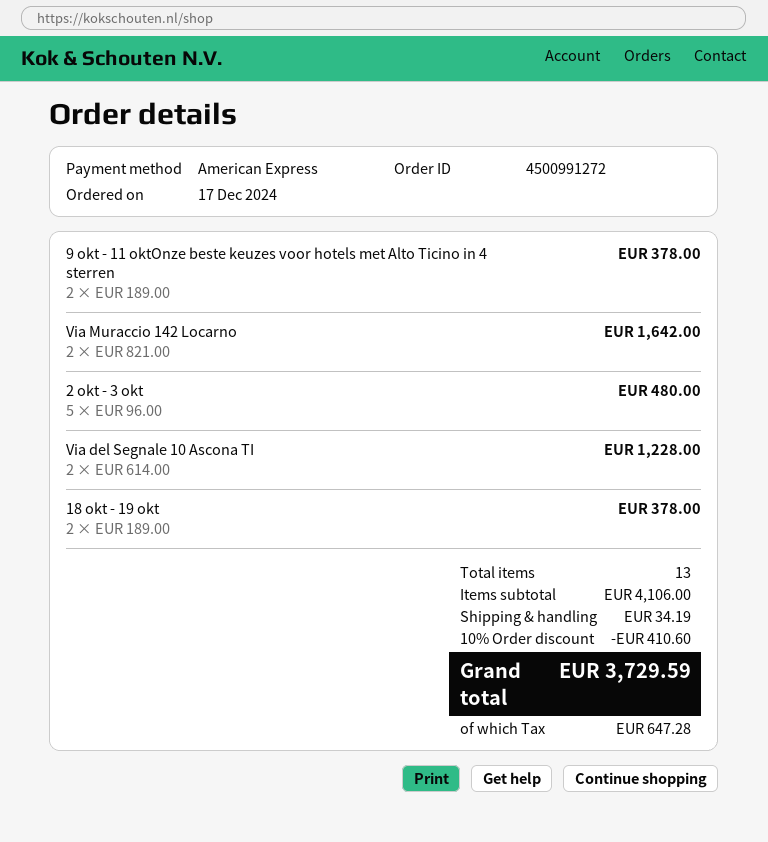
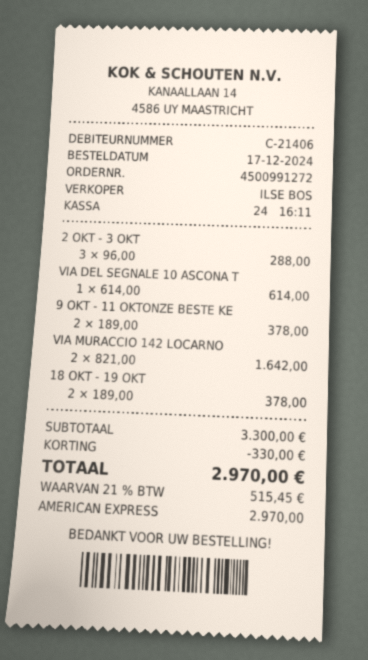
2 okt - 3 okt: 5 x 96.00 = 480.00 -> 3 x 96.00 = 288.00
Via del Segnale 10 Ascona TI: 2 x 614.00 = 1228.00 -> 1 x 614.00 = 614.00
subtotal: 4106.00 -> 3300.00
discount: 410.60 -> 330.00
shipping: 34.19 -> none
tax: 647.28 -> 515.45
total: 3729.59 -> 2970.00

